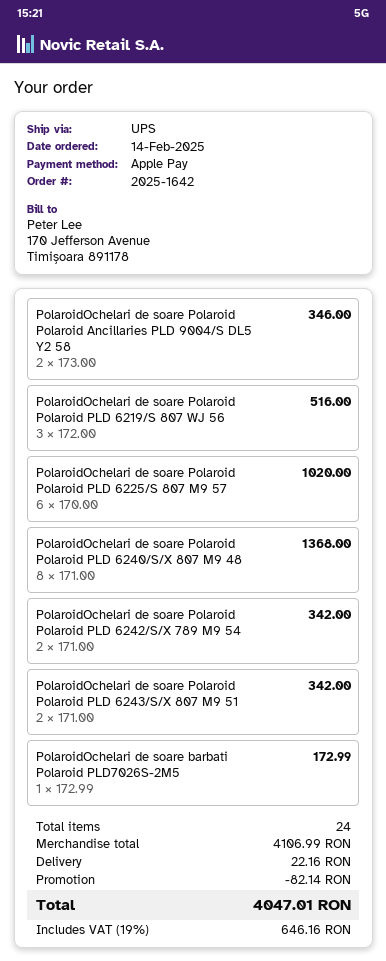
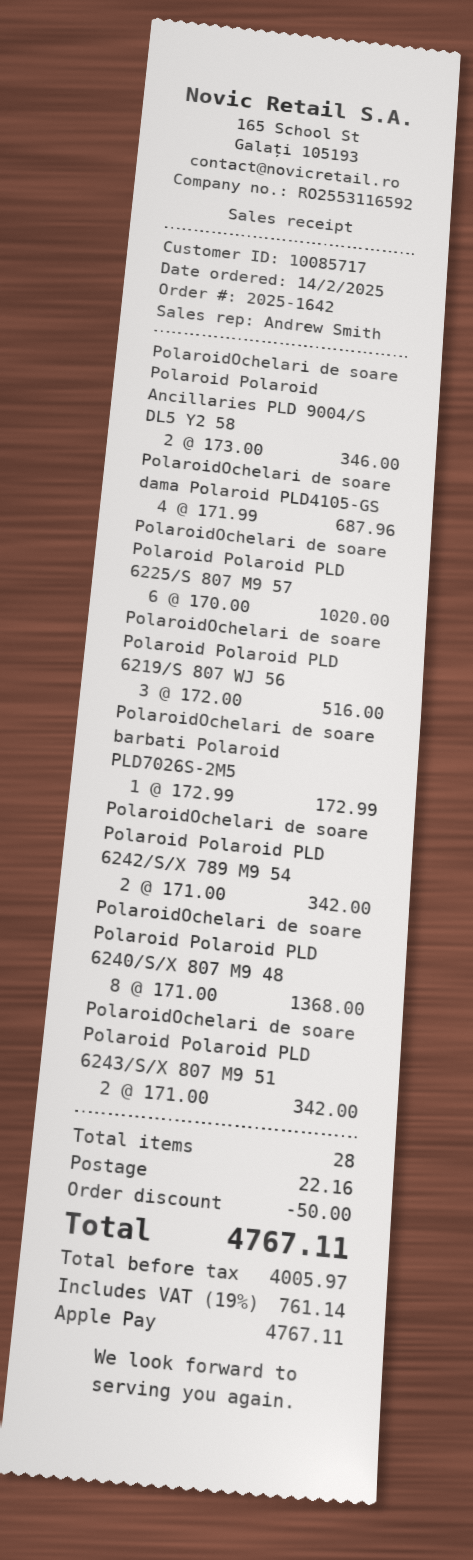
PolaroidOchelari de soare dama Polaroid PLD4105-GS: none -> 4 x 171.99 = 687.96
total quantity: 24 -> 28
discount: 82.14 -> 50.00
tax: 19% = 646.16 -> 19% = 761.14
total: 4047.01 -> 4767.11

